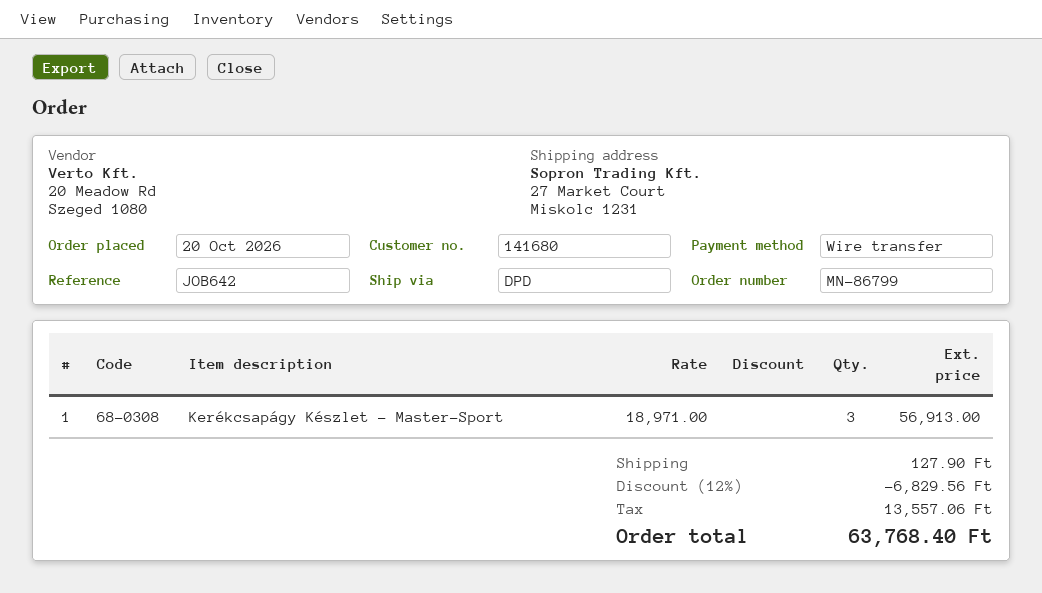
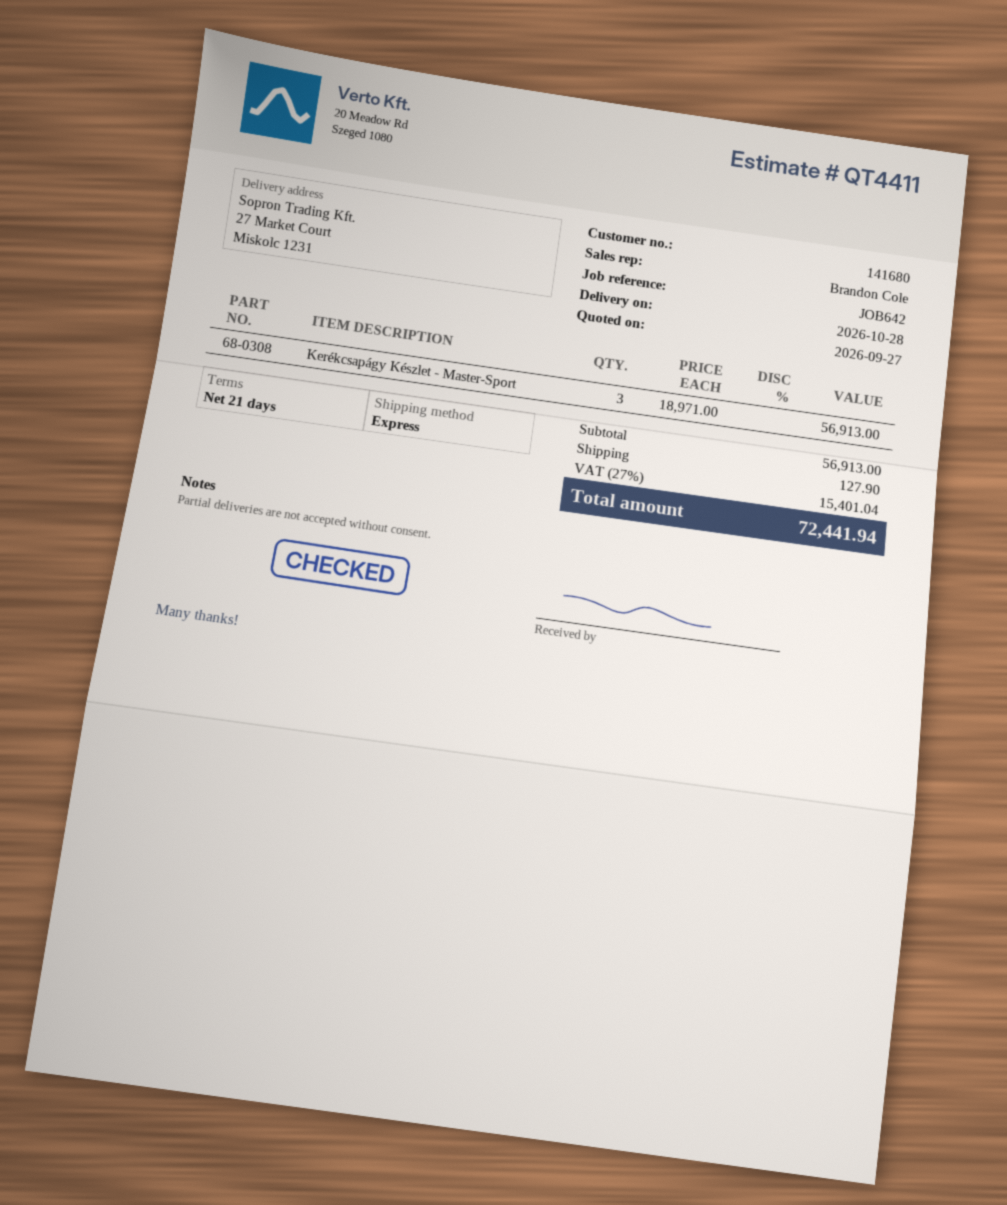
shipping method: DPD -> express
discount: 12% = 6829.56 -> none
tax: 13557.06 -> 15401.04
total: 63768.40 -> 72441.94

